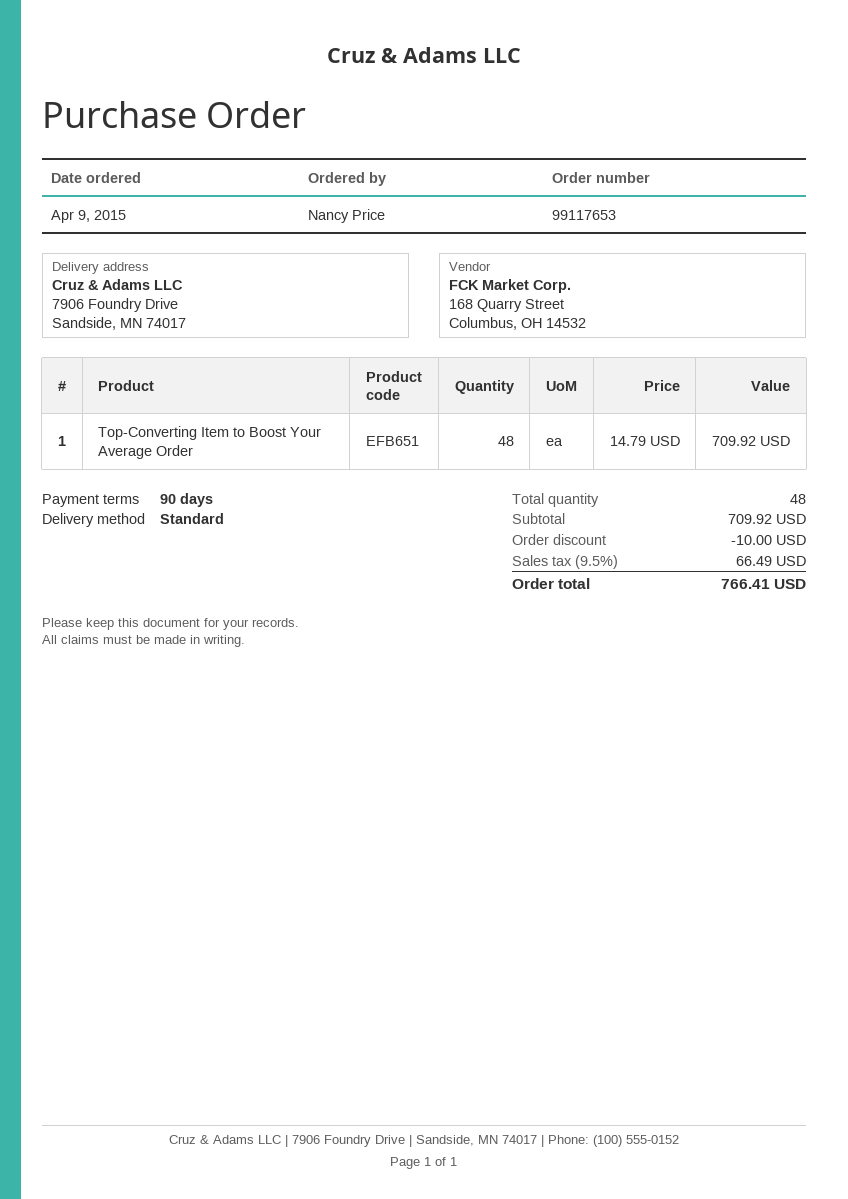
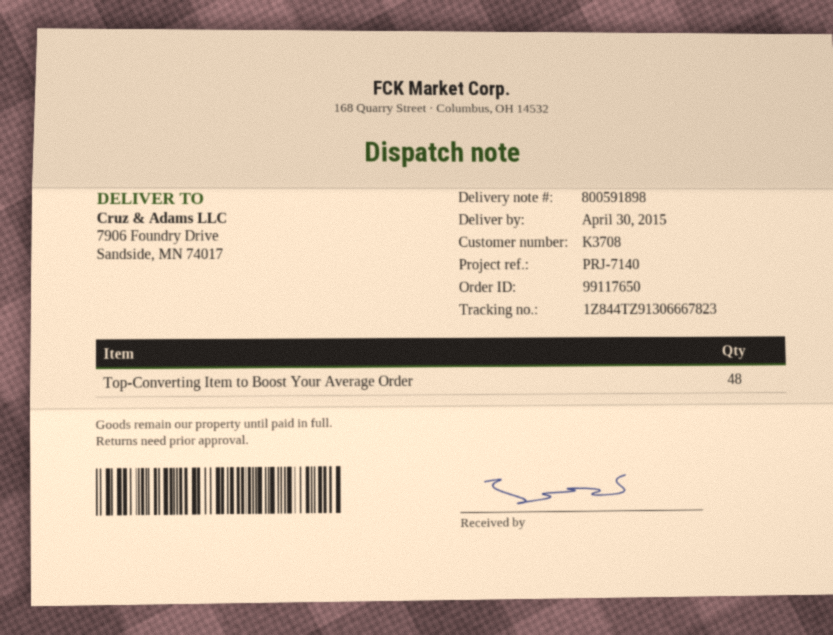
order number: 99117653 -> 99117650

